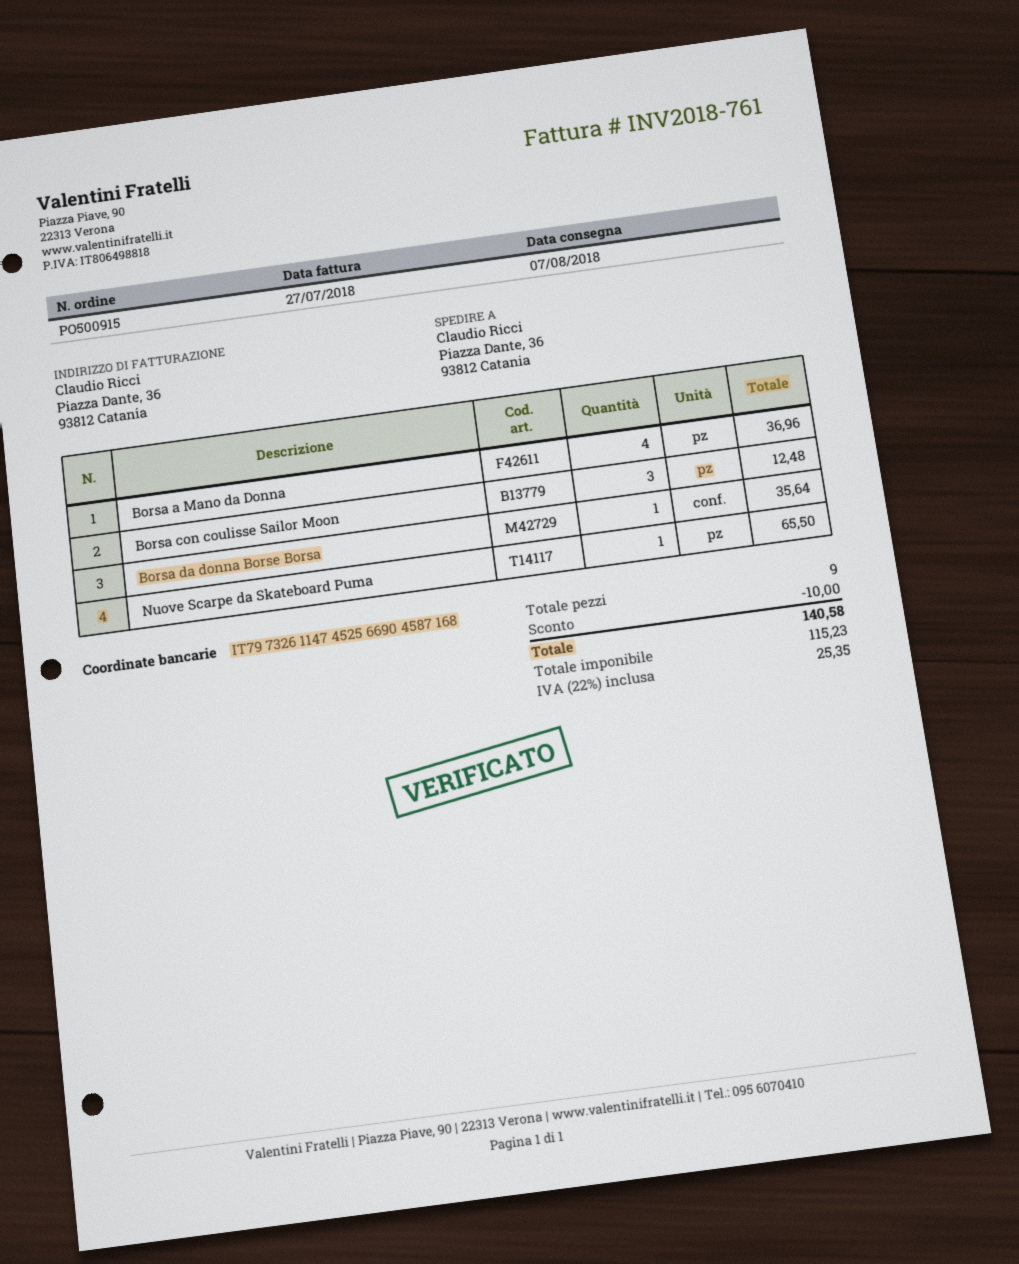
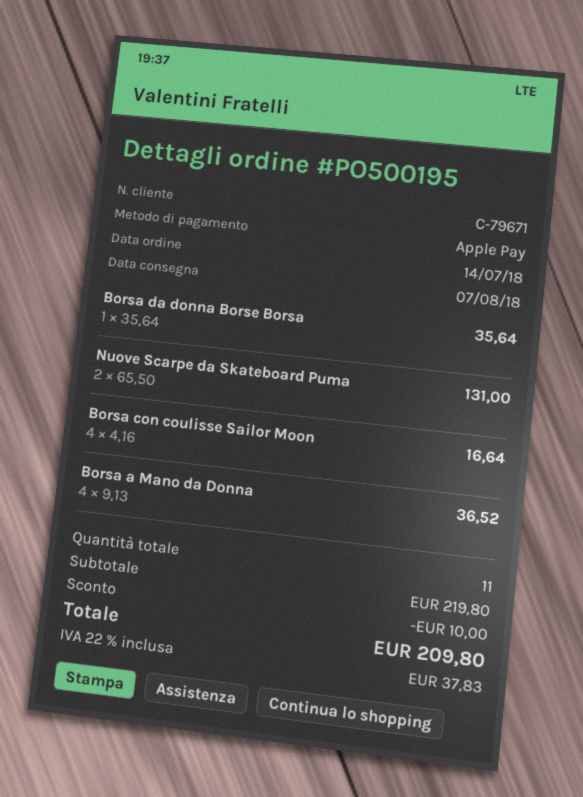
order number: PO500915 -> PO500195
Borsa a Mano da Donna: 4 for 36.96 -> 4 for 36.52
Borsa con coulisse Sailor Moon: 3 for 12.48 -> 4 for 16.64
Nuove Scarpe da Skateboard Puma: 1 for 65.50 -> 2 for 131.00
total quantity: 9 -> 11
tax: 22% = 25.35 -> 22% = 37.83
total: 140.58 -> 209.80

